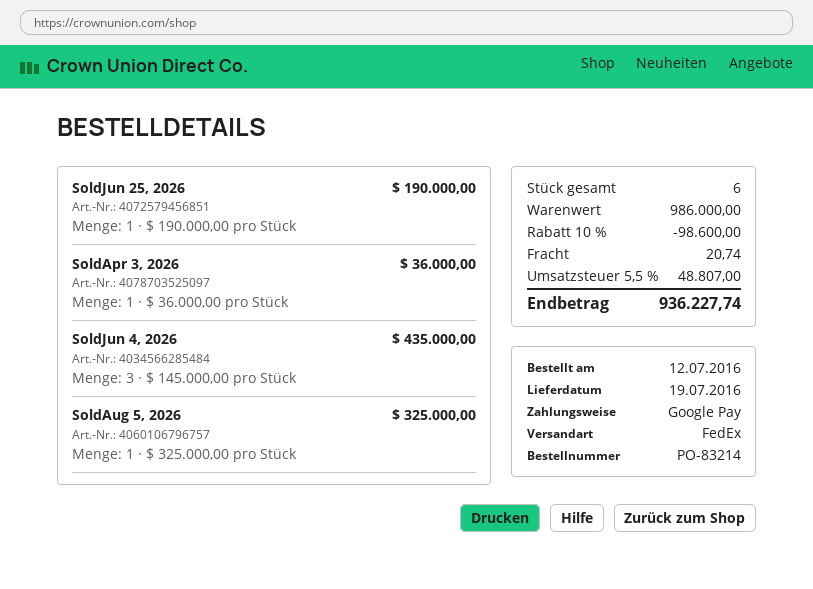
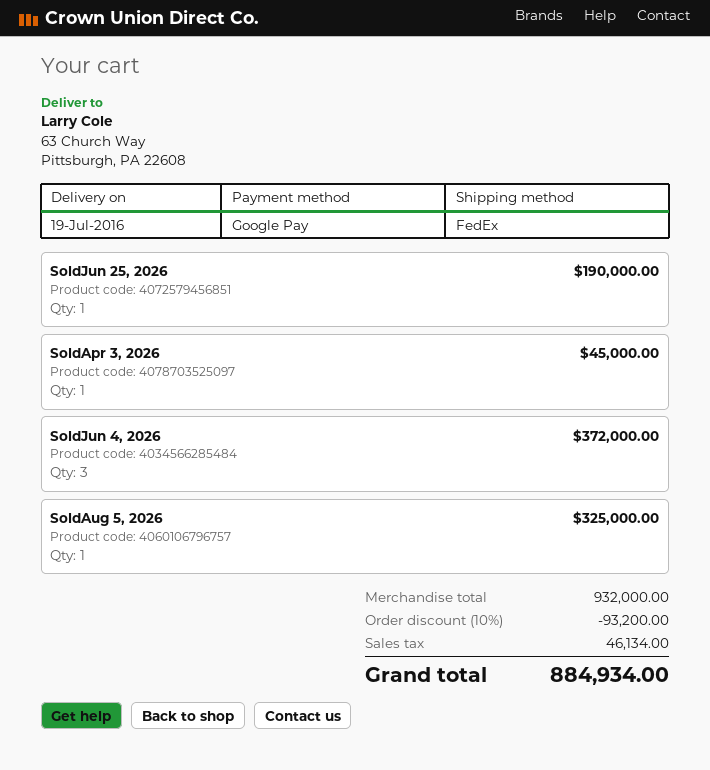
SoldApr 3, 2026: 1 for 36000.00 -> 1 for 45000.00
SoldJun 4, 2026: 3 for 435000.00 -> 3 for 372000.00
subtotal: 986000.00 -> 932000.00
discount: 10% = 98600.00 -> 10% = 93200.00
shipping: 20.74 -> none
tax: 48807.00 -> 46134.00
total: 936227.74 -> 884934.00

